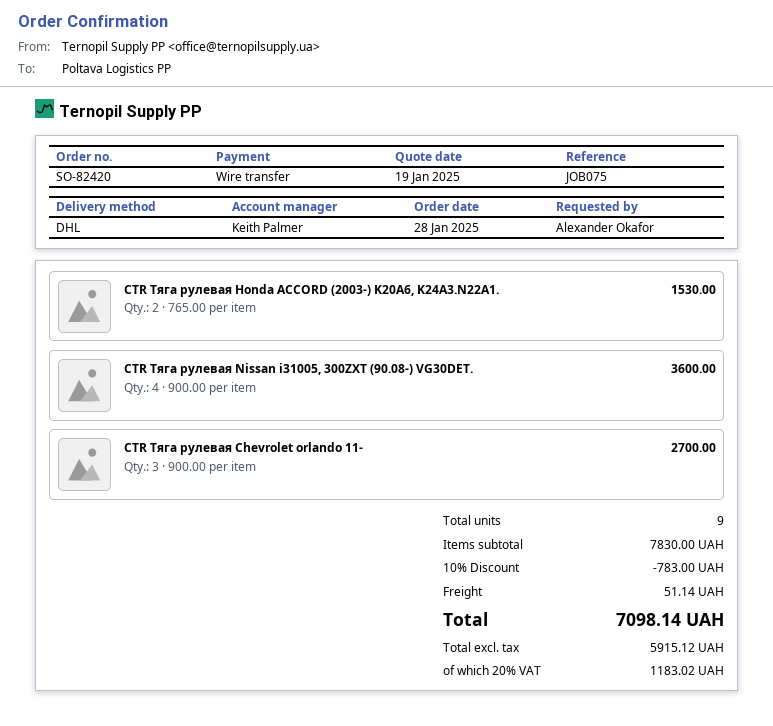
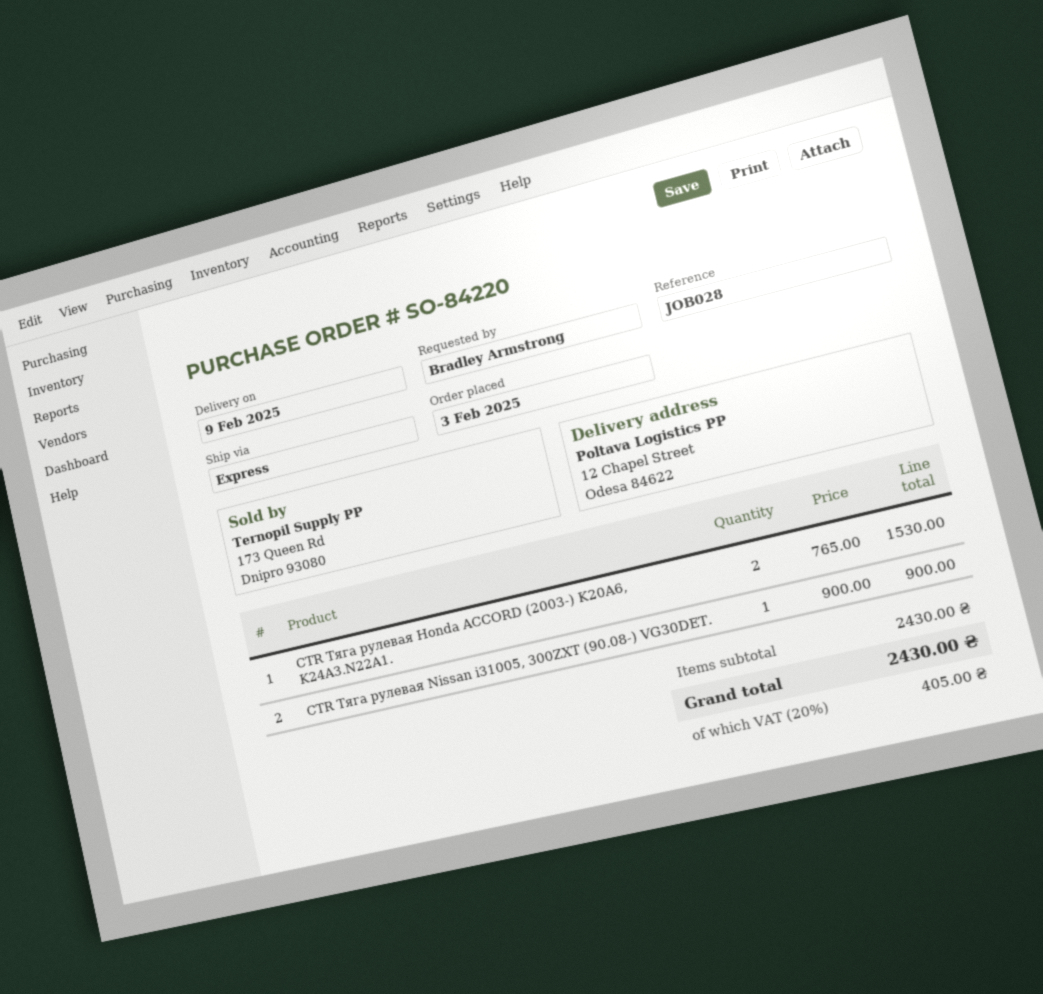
order number: SO-82420 -> SO-84220
order date: 2025-01-28 -> 2025-02-03
reference: JOB075 -> JOB028
ordered by: Alexander Okafor -> Bradley Armstrong
shipping method: DHL -> express
CTR Тяга рулевая Nissan i31005, 300ZXT (90.08-) VG30DET.: 4 x 900.00 = 3600.00 -> 1 x 900.00 = 900.00
CTR Тяга рулевая Chevrolet orlando 11-: 3 x 900.00 = 2700.00 -> none
subtotal: 7830.00 -> 2430.00
discount: 10% = 783.00 -> none
shipping: 51.14 -> none
tax: 20% = 1183.02 -> 20% = 405.00
total: 7098.14 -> 2430.00

